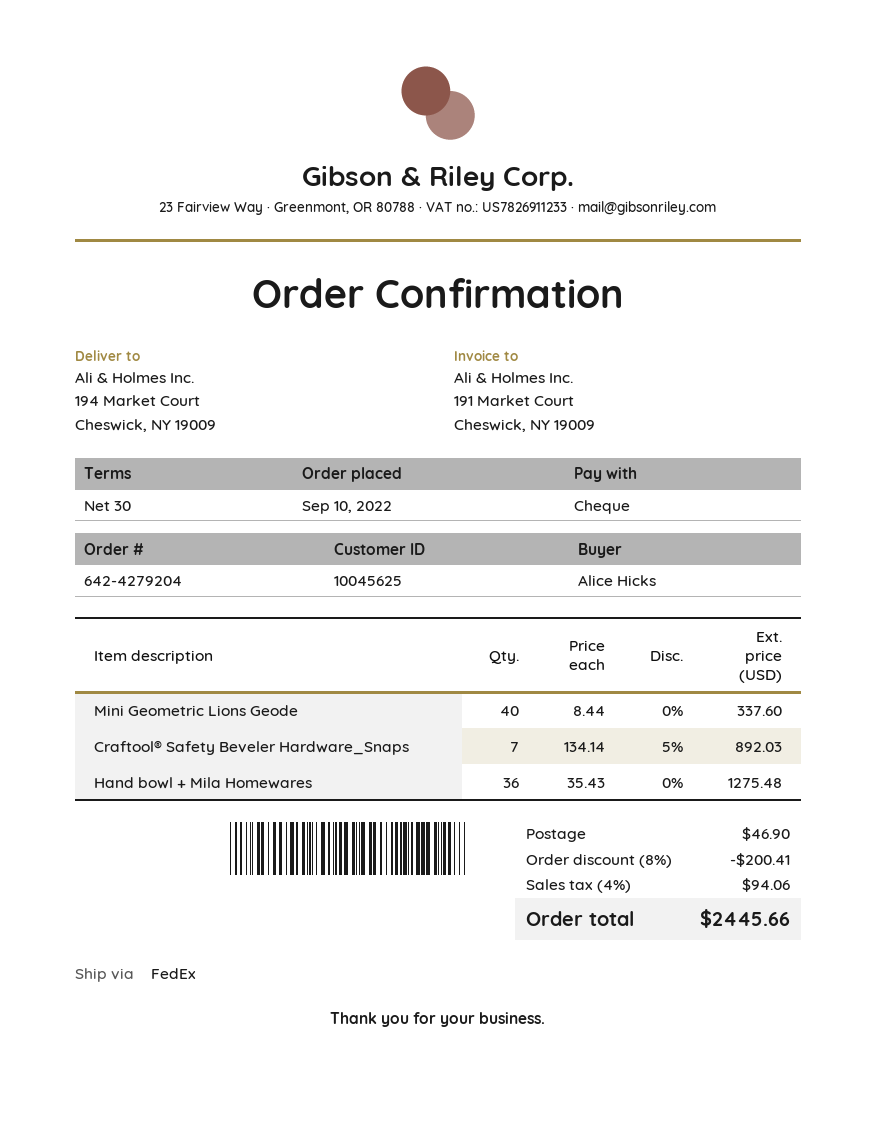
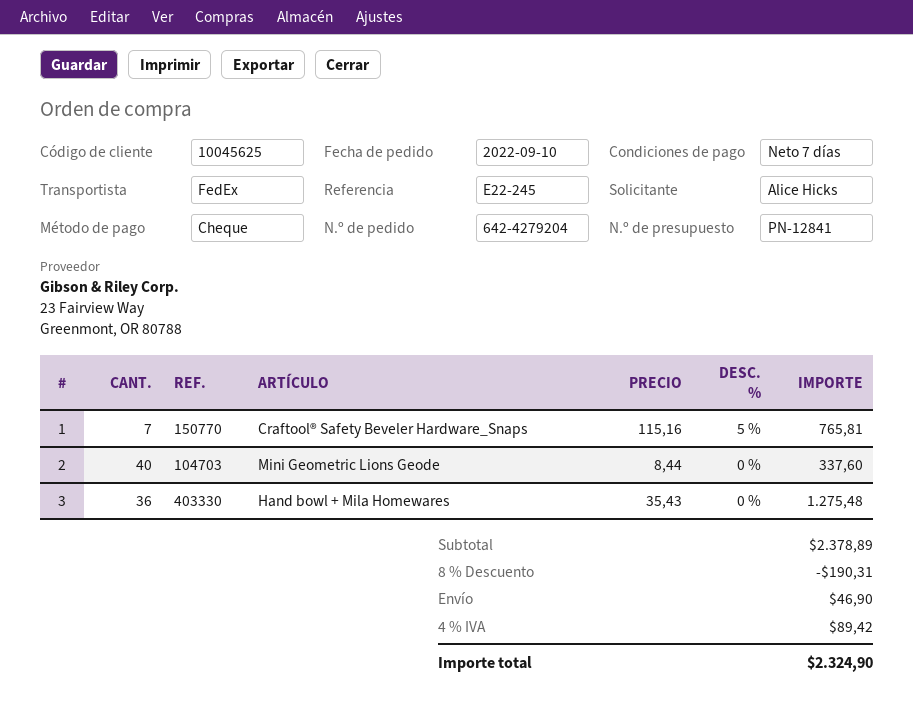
payment terms: 30 days -> 7 days
Craftool® Safety Beveler Hardware_Snaps: 7 x 134.14 - 5% = 892.03 -> 7 x 115.16 - 5% = 765.81
discount: 8% = 200.41 -> 8% = 190.31
tax: 4% = 94.06 -> 4% = 89.42
total: 2445.66 -> 2324.90

